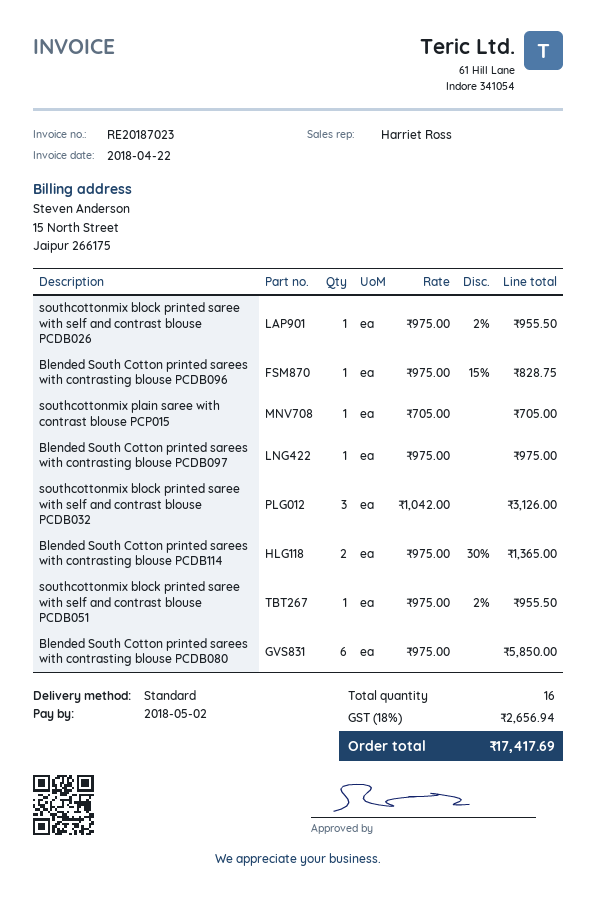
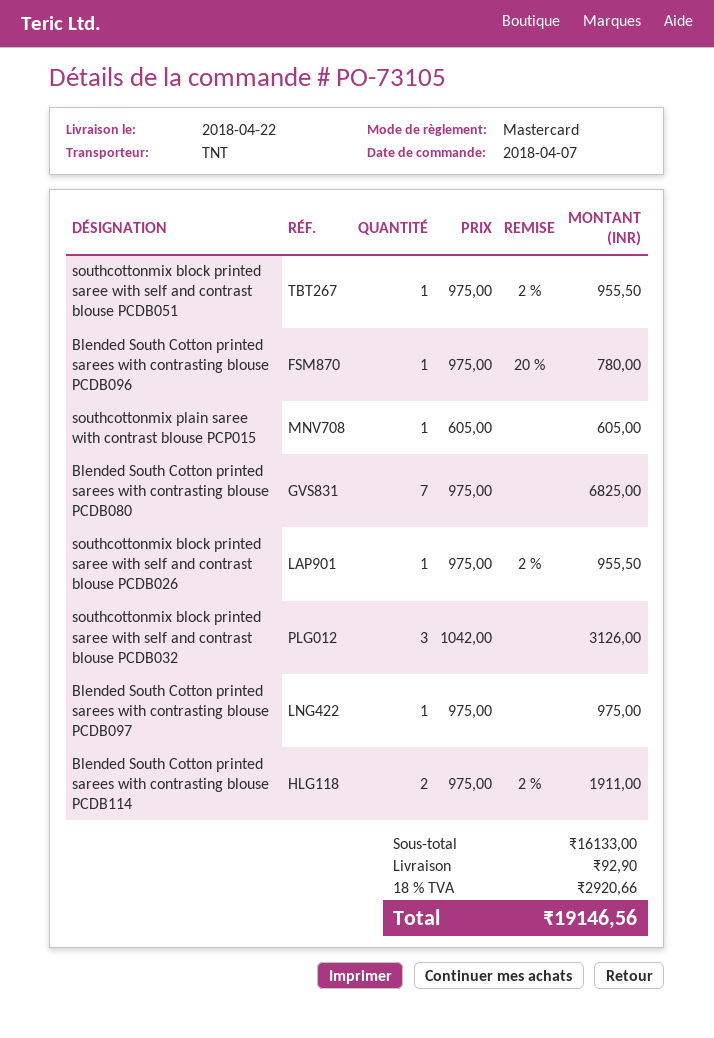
shipping method: standard -> TNT
Blended South Cotton printed sarees with contrasting blouse PCDB096: 1 x 975.00 - 15% = 828.75 -> 1 x 975.00 - 20% = 780.00
southcottonmix plain saree with contrast blouse PCP015: 1 x 705.00 = 705.00 -> 1 x 605.00 = 605.00
Blended South Cotton printed sarees with contrasting blouse PCDB114: 2 x 975.00 - 30% = 1365.00 -> 2 x 975.00 - 2% = 1911.00
Blended South Cotton printed sarees with contrasting blouse PCDB080: 6 x 975.00 = 5850.00 -> 7 x 975.00 = 6825.00
shipping: none -> 92.90
tax: 18% = 2656.94 -> 18% = 2920.66
total: 17417.69 -> 19146.56

